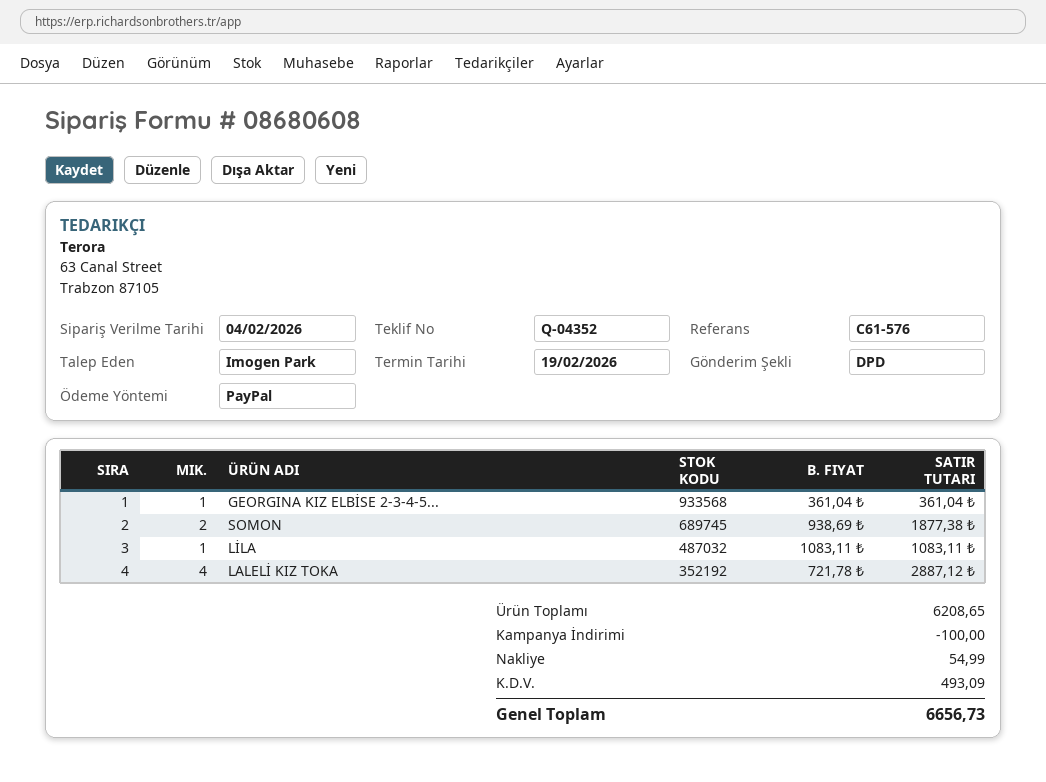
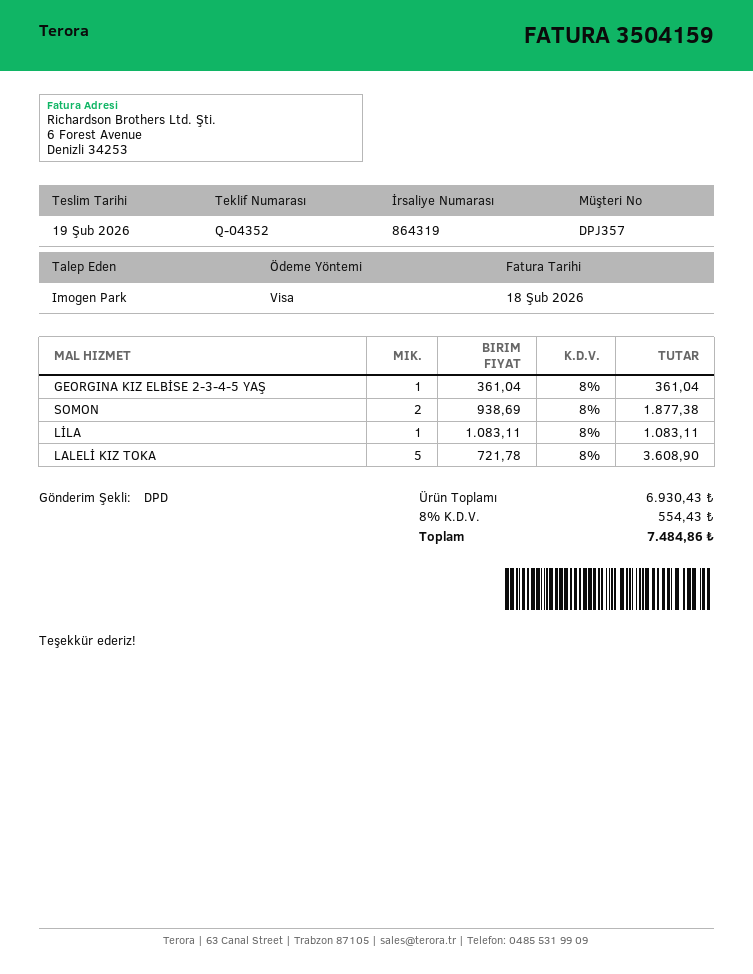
payment method: PayPal -> Visa
LALELİ KIZ TOKA: 4 x 721.78 = 2887.12 -> 5 x 721.78 = 3608.90
subtotal: 6208.65 -> 6930.43
discount: 100.00 -> none
shipping: 54.99 -> none
tax: 493.09 -> 554.43
total: 6656.73 -> 7484.86

